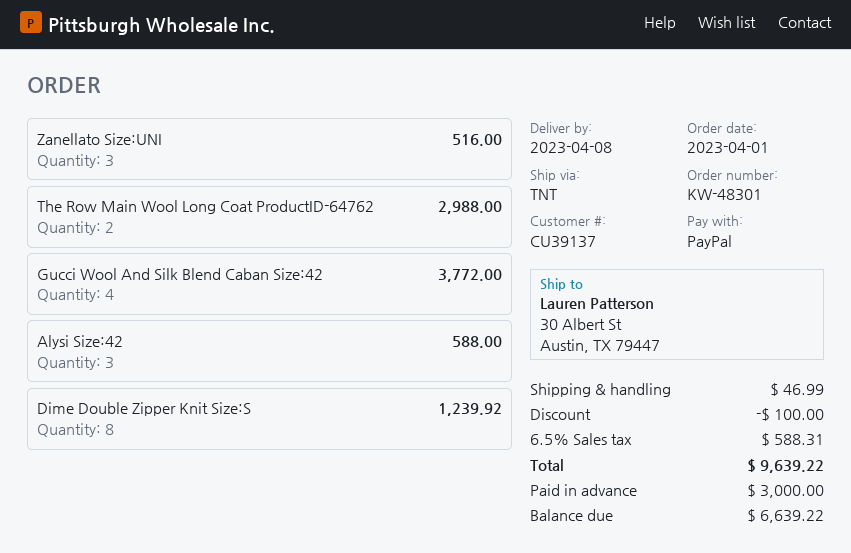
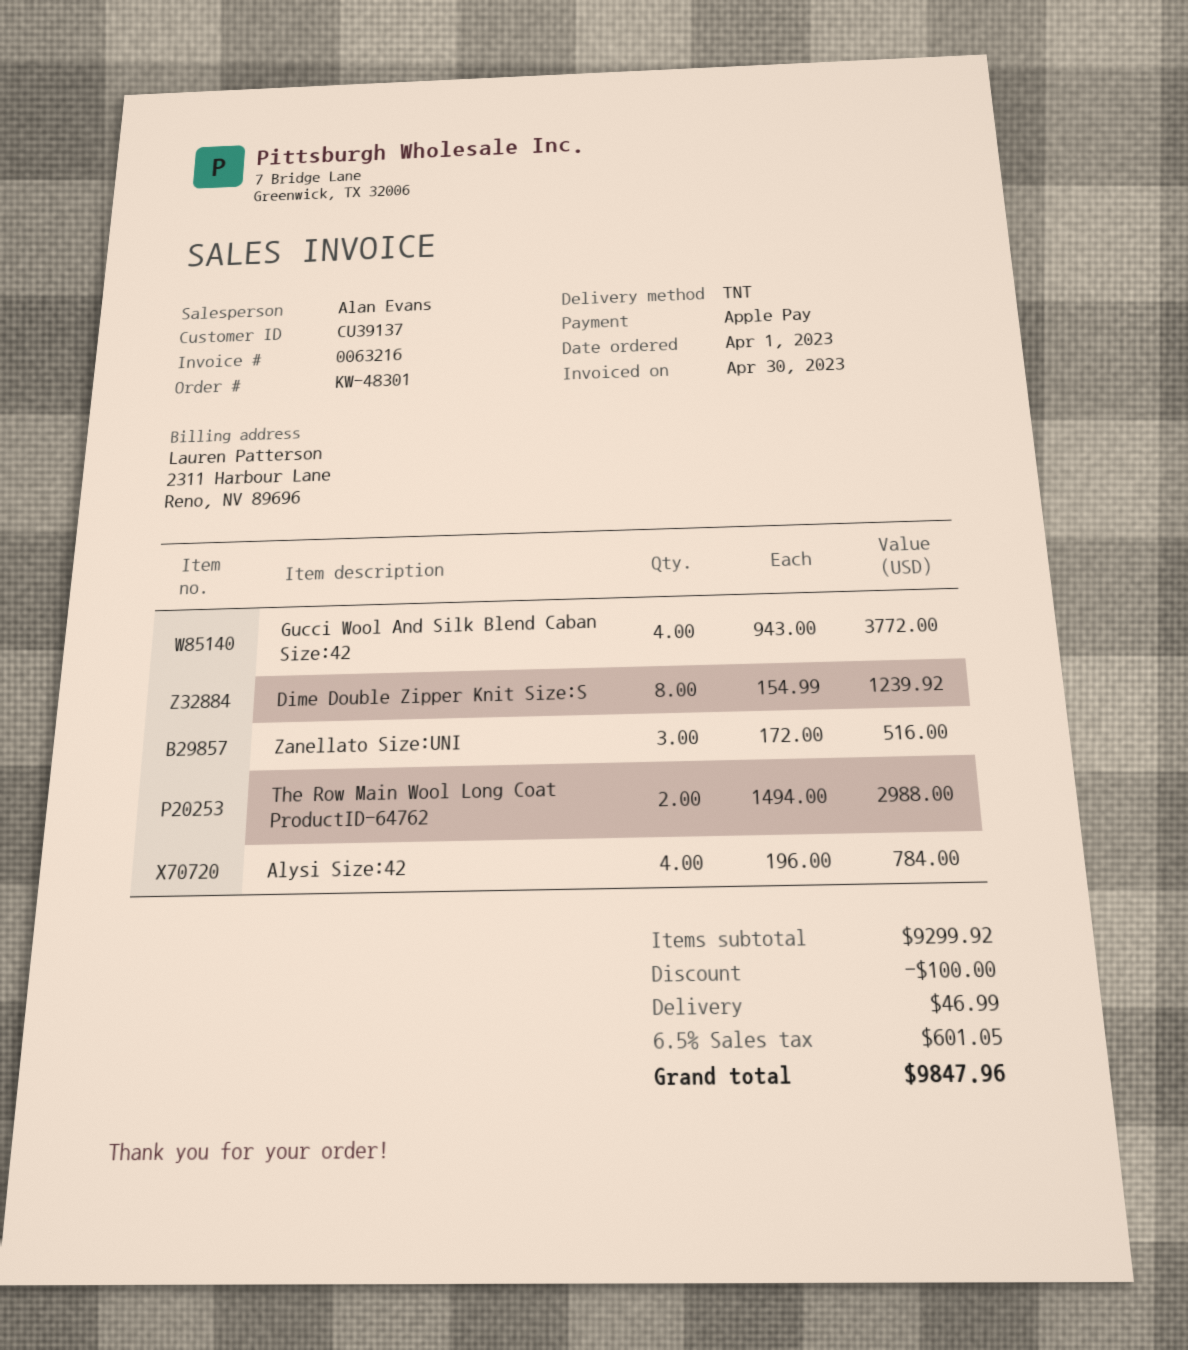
payment method: PayPal -> Apple Pay
Alysi Size:42: 3 for 588.00 -> 4 for 784.00
tax: 6.5% = 588.31 -> 6.5% = 601.05
total: 9639.22 -> 9847.96

